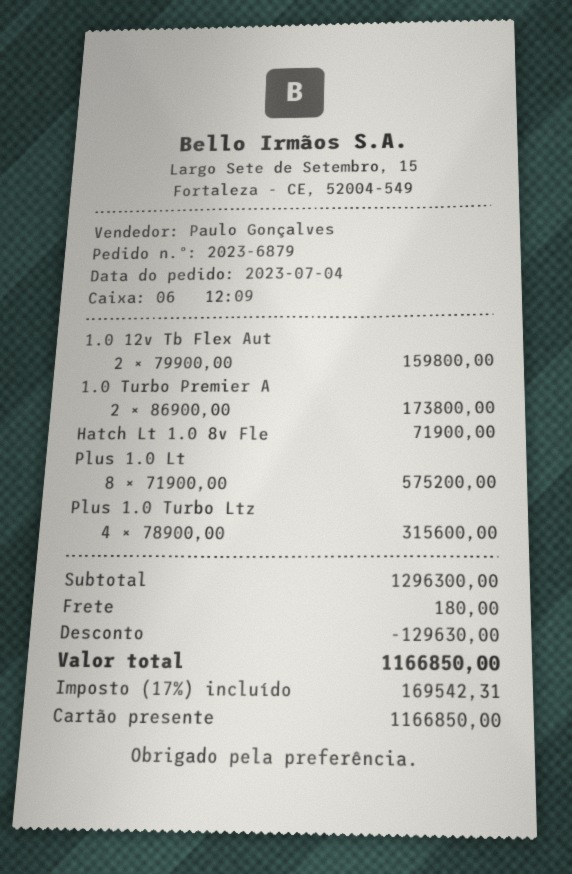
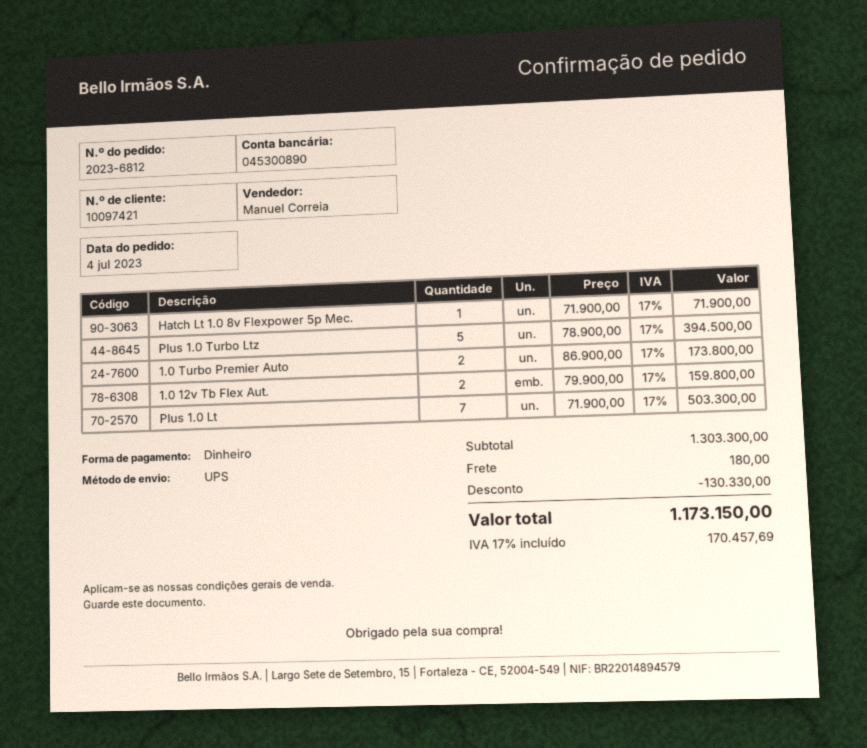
order number: 2023-6879 -> 2023-6812
sales rep: Paulo Gonçalves -> Manuel Correia
payment method: gift card -> cash
Plus 1.0 Lt: 8 x 71900.00 = 575200.00 -> 7 x 71900.00 = 503300.00
Plus 1.0 Turbo Ltz: 4 x 78900.00 = 315600.00 -> 5 x 78900.00 = 394500.00
subtotal: 1296300.00 -> 1303300.00
discount: 129630.00 -> 130330.00
tax: 17% = 169542.31 -> 17% = 170457.69
total: 1166850.00 -> 1173150.00

